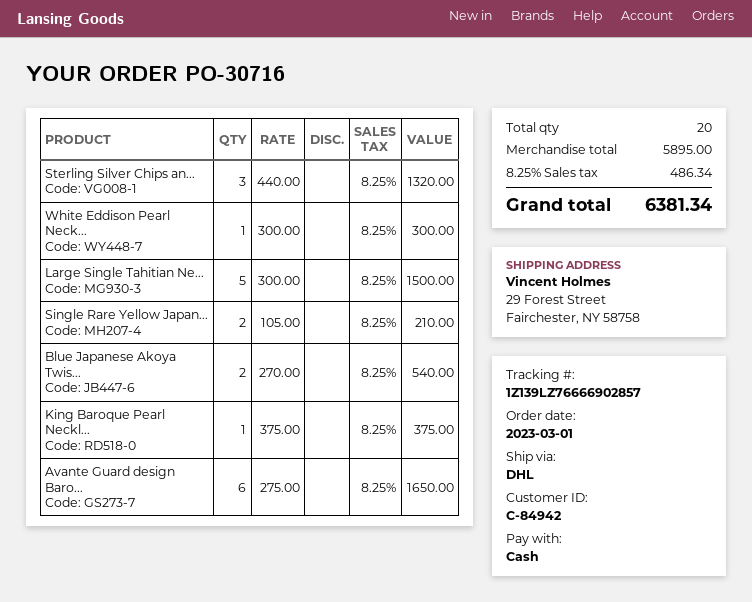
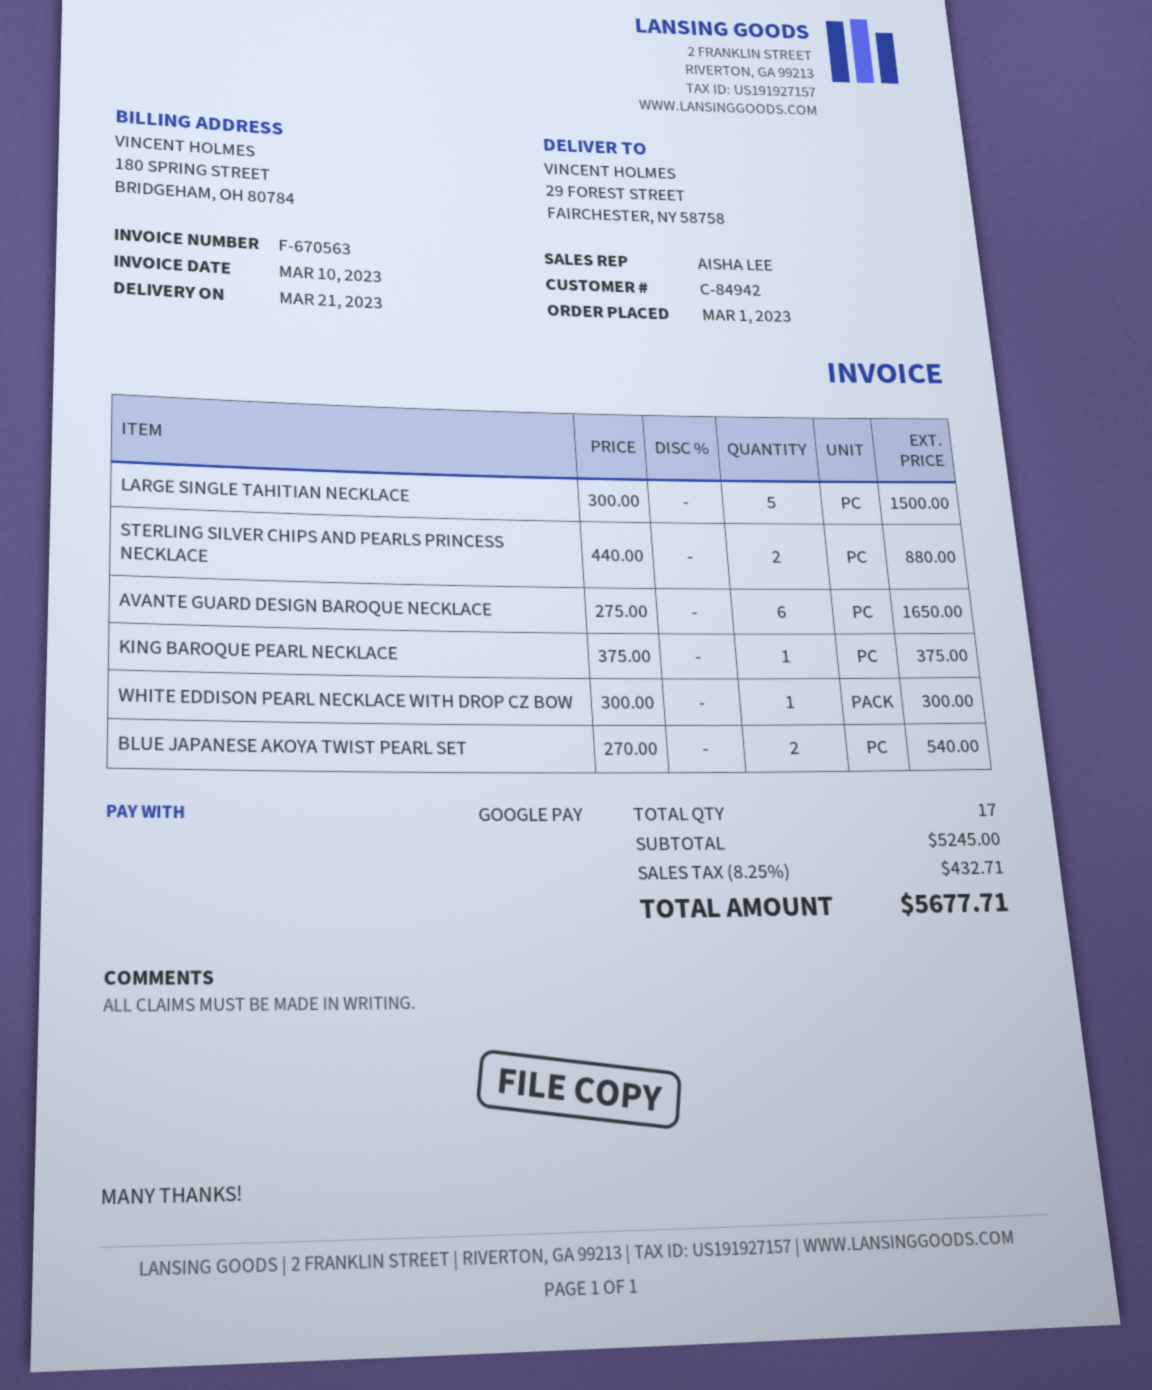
payment method: cash -> Google Pay
Sterling Silver Chips an...: 3 x 440.00 = 1320.00 -> 2 x 440.00 = 880.00
Single Rare Yellow Japan...: 2 x 105.00 = 210.00 -> none
total quantity: 20 -> 17
subtotal: 5895.00 -> 5245.00
tax: 8.25% = 486.34 -> 8.25% = 432.71
total: 6381.34 -> 5677.71

